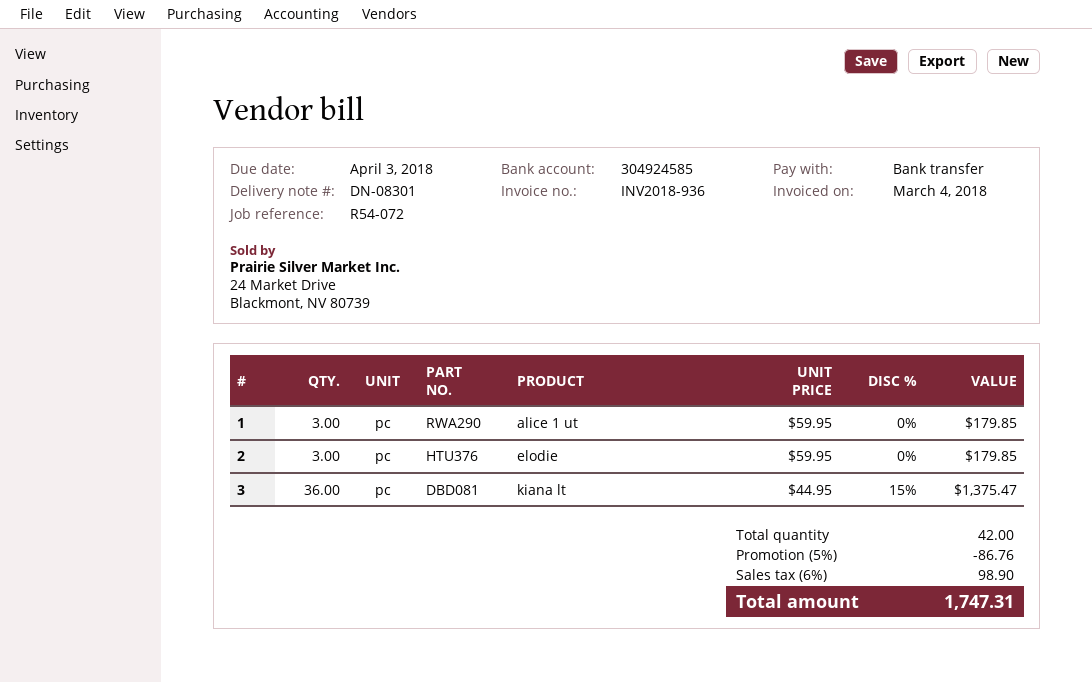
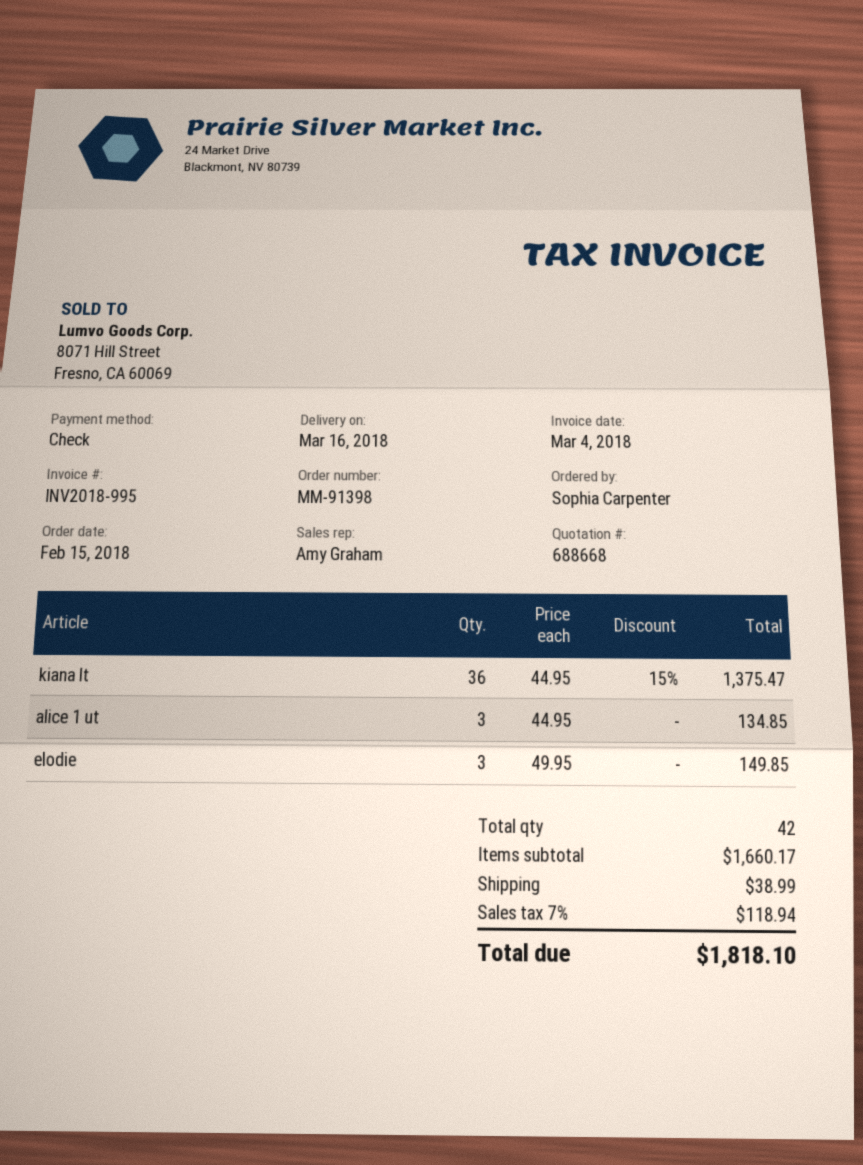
invoice number: INV2018-936 -> INV2018-995
payment method: bank transfer -> cheque
alice 1 ut: 3 x 59.95 = 179.85 -> 3 x 44.95 = 134.85
elodie: 3 x 59.95 = 179.85 -> 3 x 49.95 = 149.85
discount: 5% = 86.76 -> none
shipping: none -> 38.99
tax: 6% = 98.90 -> 7% = 118.94
total: 1747.31 -> 1818.10

